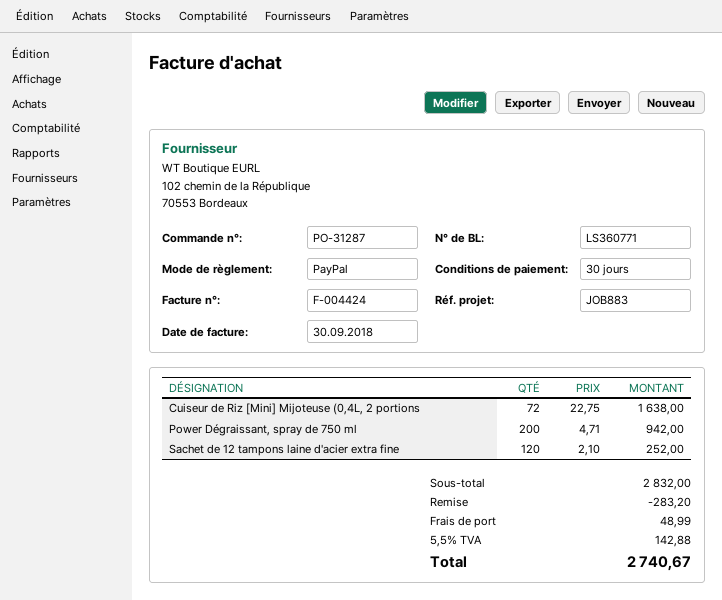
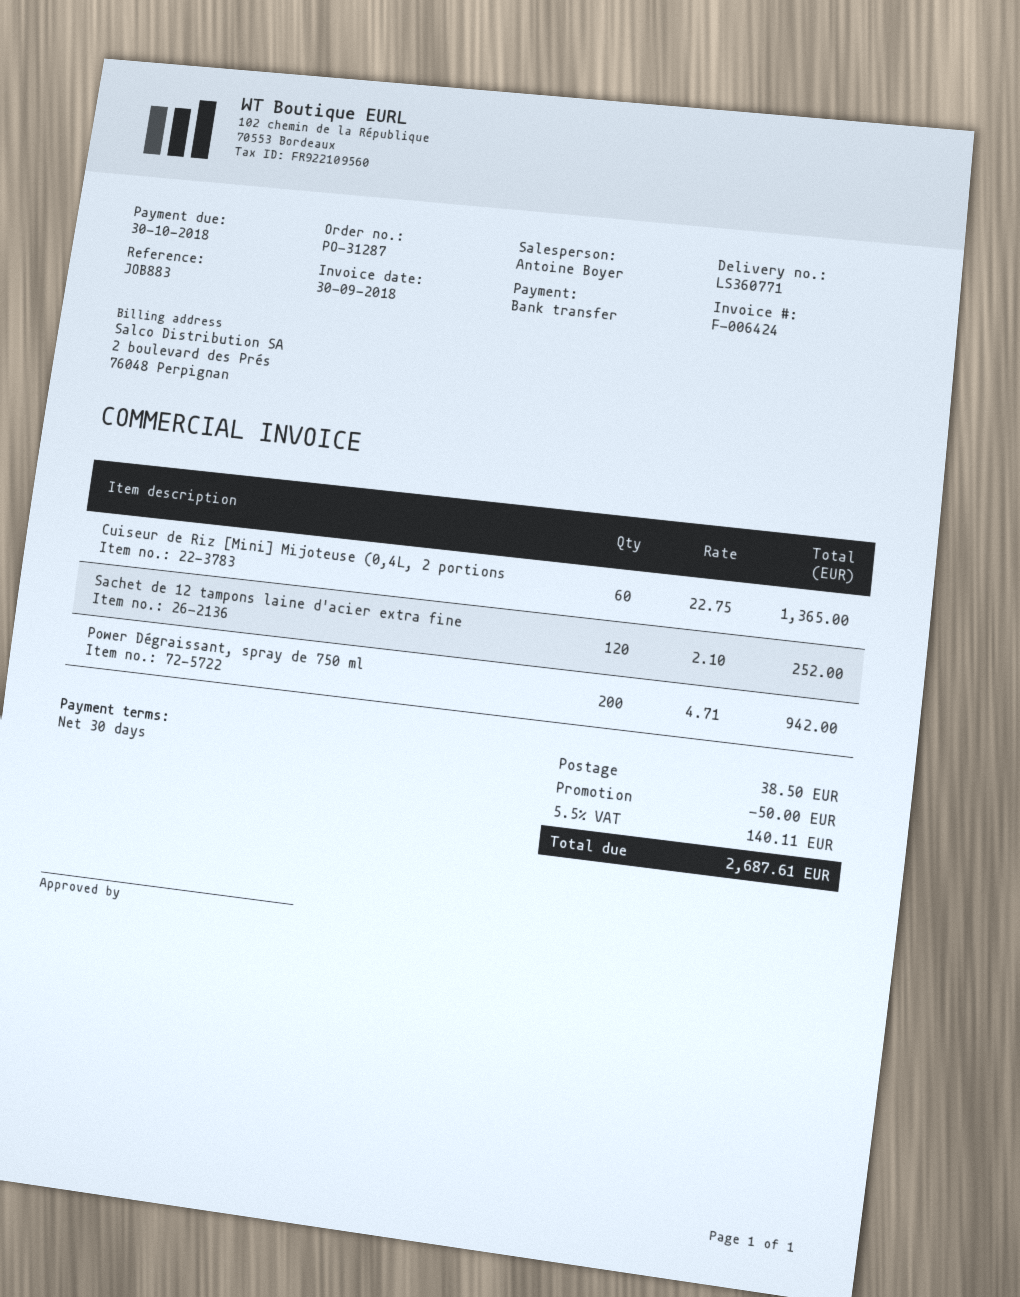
invoice number: F-004424 -> F-006424
payment method: PayPal -> bank transfer
Cuiseur de Riz [Mini] Mijoteuse (0,4L, 2 portions: 72 x 22.75 = 1638.00 -> 60 x 22.75 = 1365.00
discount: 283.20 -> 50.00
shipping: 48.99 -> 38.50
tax: 5.5% = 142.88 -> 5.5% = 140.11
total: 2740.67 -> 2687.61

